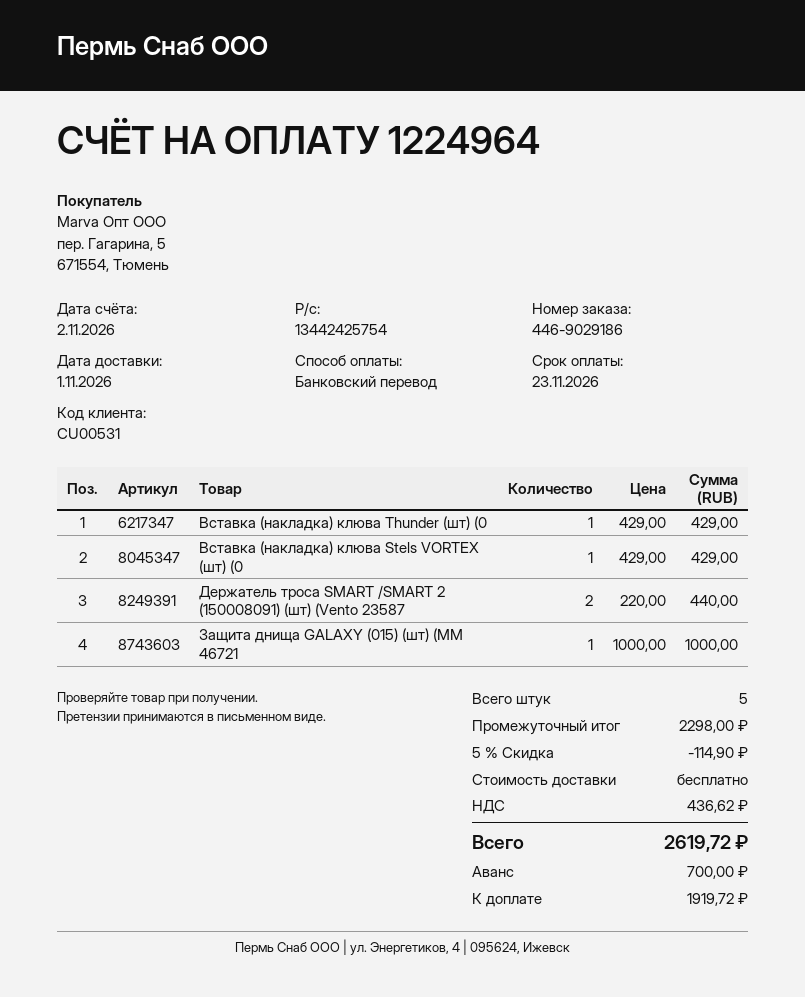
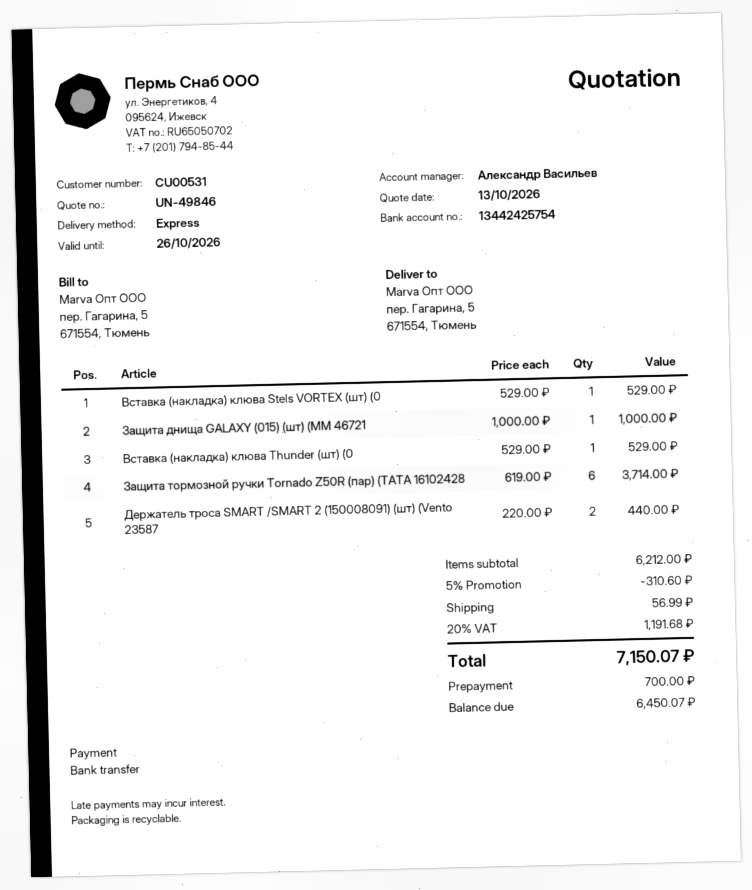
Вставка (накладка) клюва Thunder (шт) (0: 1 x 429.00 = 429.00 -> 1 x 529.00 = 529.00
Вставка (накладка) клюва Stels VORTEX (шт) (0: 1 x 429.00 = 429.00 -> 1 x 529.00 = 529.00
Защита тормозной ручки Tornado Z50R (пар) (TATA 16102428: none -> 6 x 619.00 = 3714.00
subtotal: 2298.00 -> 6212.00
discount: 5% = 114.90 -> 5% = 310.60
shipping: 0.00 -> 56.99
tax: 436.62 -> 1191.68
total: 2619.72 -> 7150.07
balance: 1919.72 -> 6450.07

